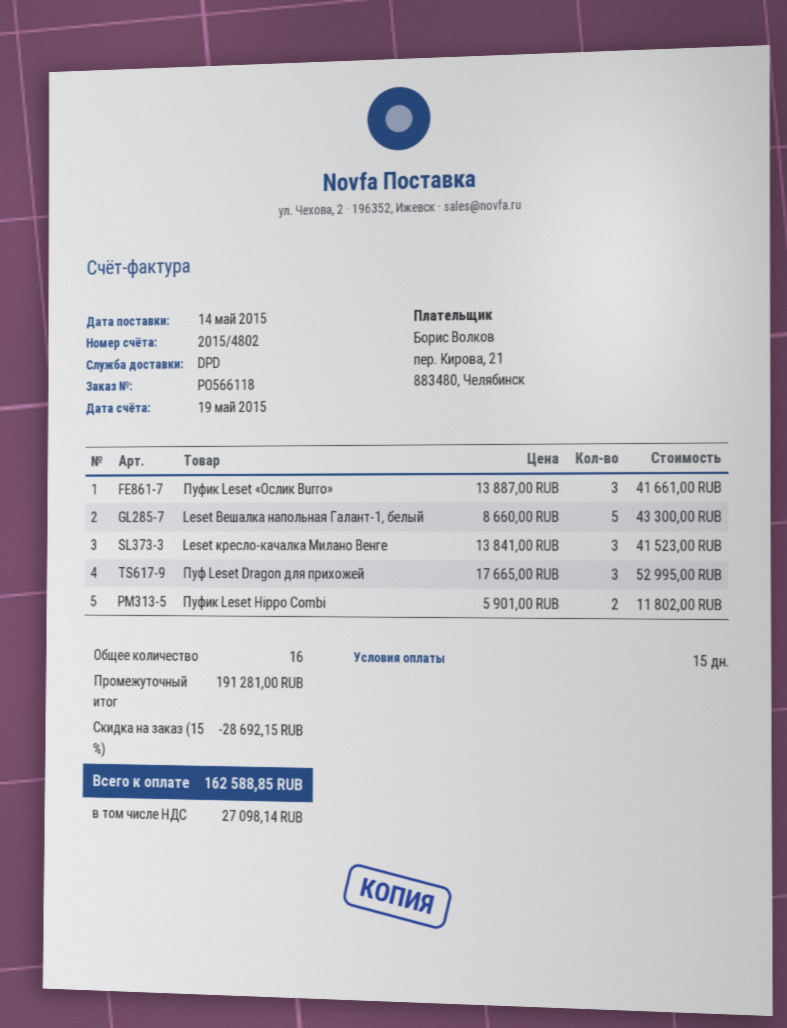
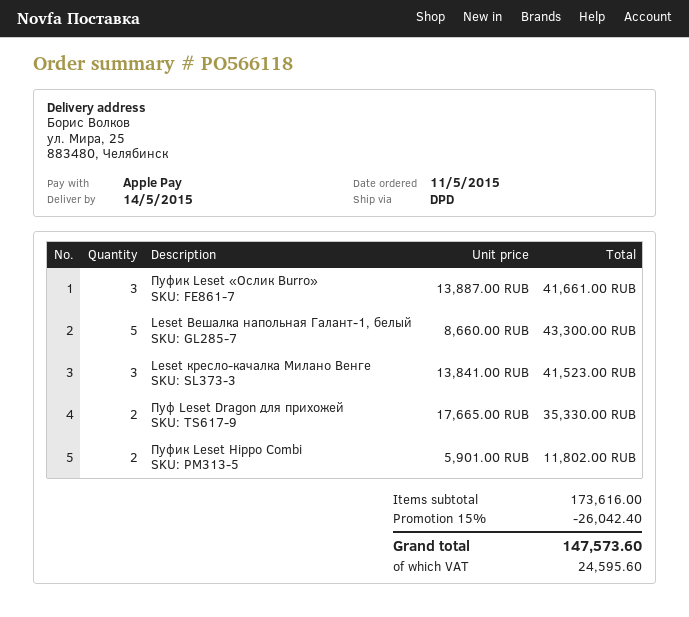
Пуф Leset Dragon для прихожей: 3 x 17665.00 = 52995.00 -> 2 x 17665.00 = 35330.00
subtotal: 191281.00 -> 173616.00
discount: 15% = 28692.15 -> 15% = 26042.40
tax: 27098.14 -> 24595.60
total: 162588.85 -> 147573.60

